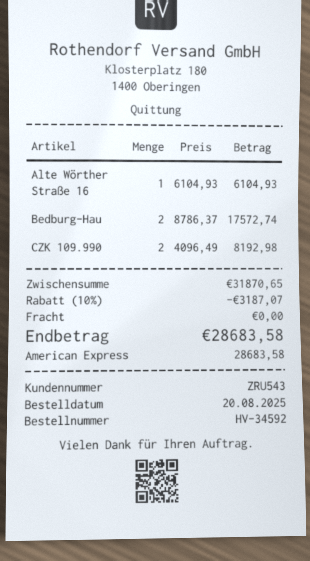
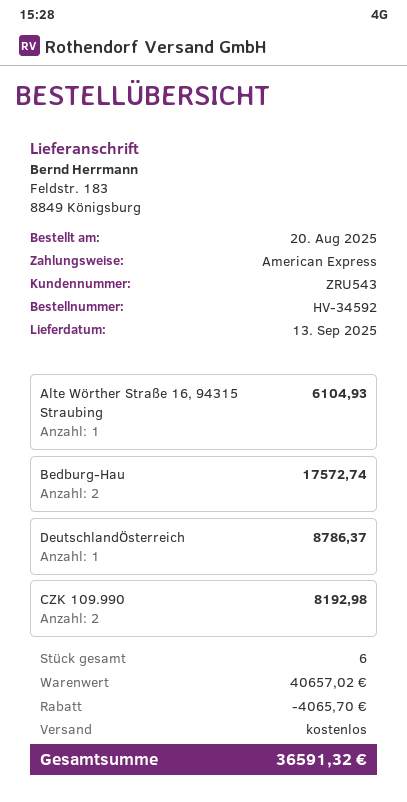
DeutschlandÖsterreich: none -> 1 for 8786.37
subtotal: 31870.65 -> 40657.02
discount: 3187.07 -> 4065.70
total: 28683.58 -> 36591.32

